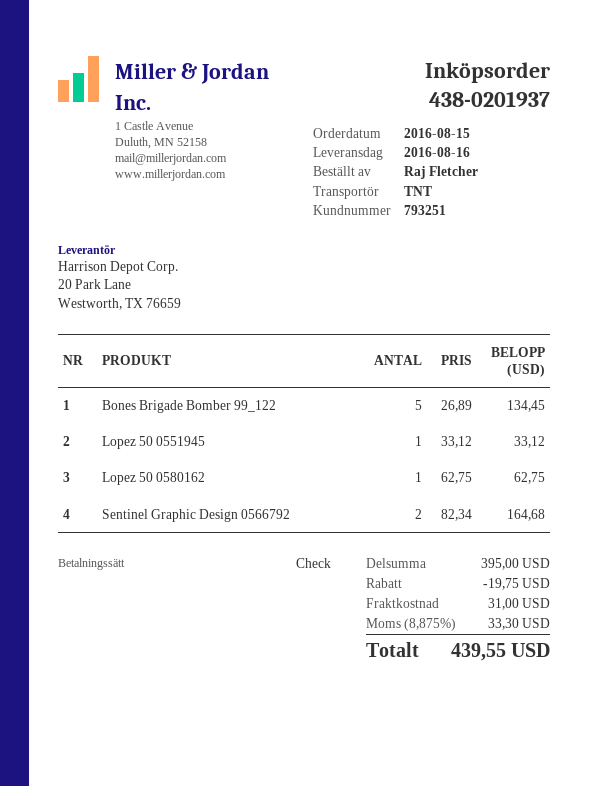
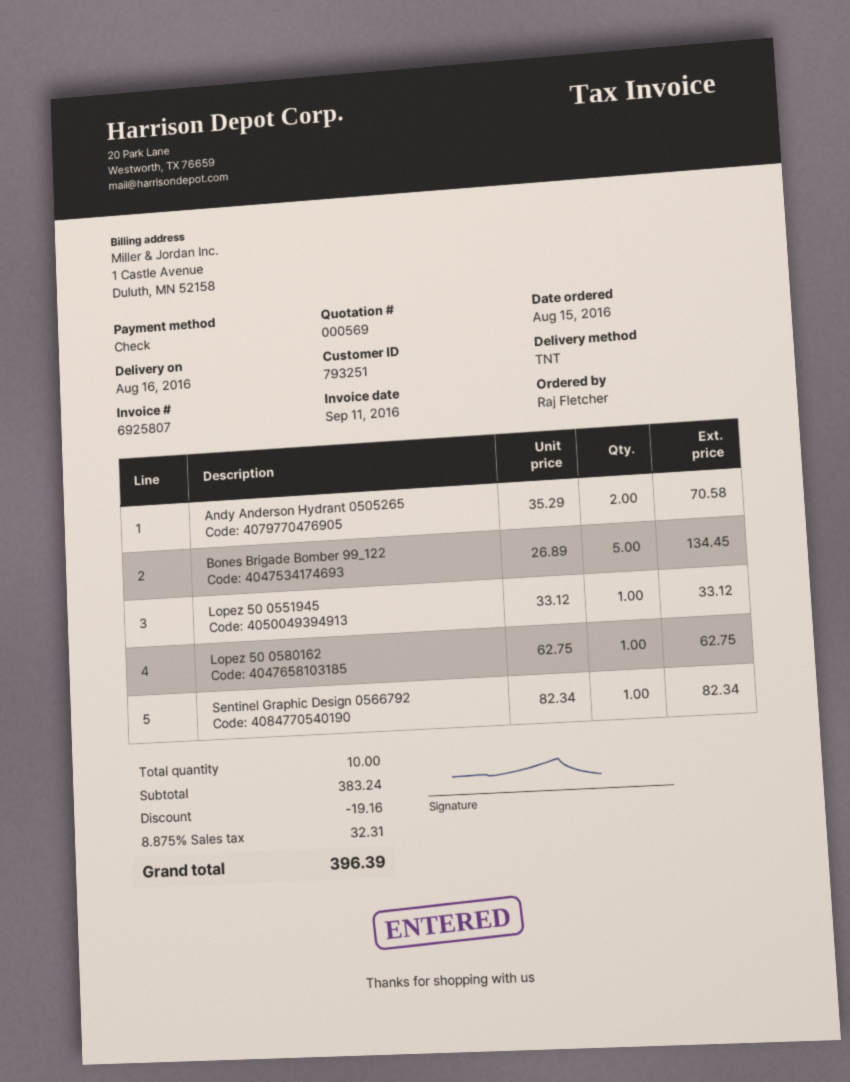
Sentinel Graphic Design 0566792: 2 x 82.34 = 164.68 -> 1 x 82.34 = 82.34
Andy Anderson Hydrant 0505265: none -> 2 x 35.29 = 70.58
subtotal: 395.00 -> 383.24
discount: 19.75 -> 19.16
shipping: 31.00 -> none
tax: 8.875% = 33.30 -> 8.875% = 32.31
total: 439.55 -> 396.39

